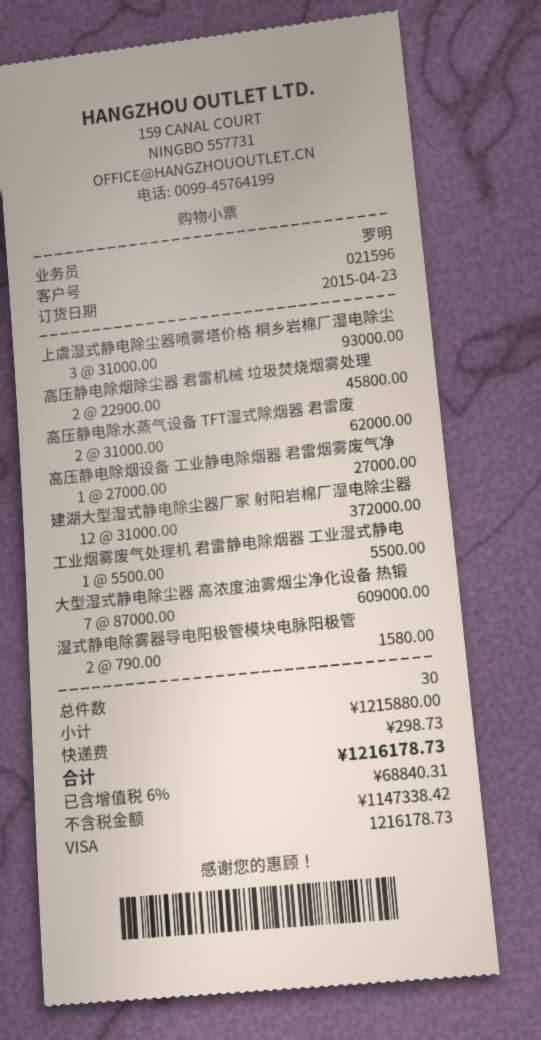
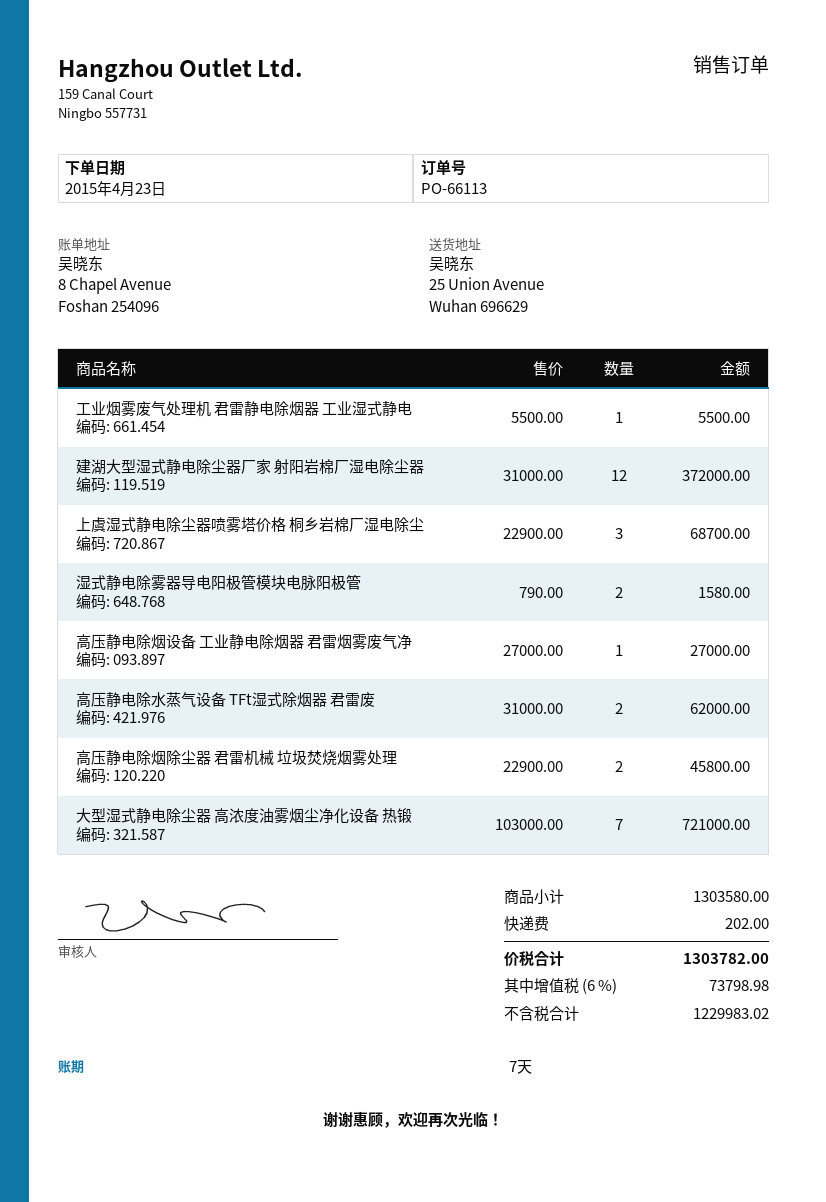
上虞湿式静电除尘器喷雾塔价格 桐乡岩棉厂湿电除尘: 3 x 31000.00 = 93000.00 -> 3 x 22900.00 = 68700.00
大型湿式静电除尘器 高浓度油雾烟尘净化设备 热锻: 7 x 87000.00 = 609000.00 -> 7 x 103000.00 = 721000.00
subtotal: 1215880.00 -> 1303580.00
shipping: 298.73 -> 202.00
net: 1147338.42 -> 1229983.02
tax: 6% = 68840.31 -> 6% = 73798.98
total: 1216178.73 -> 1303782.00

